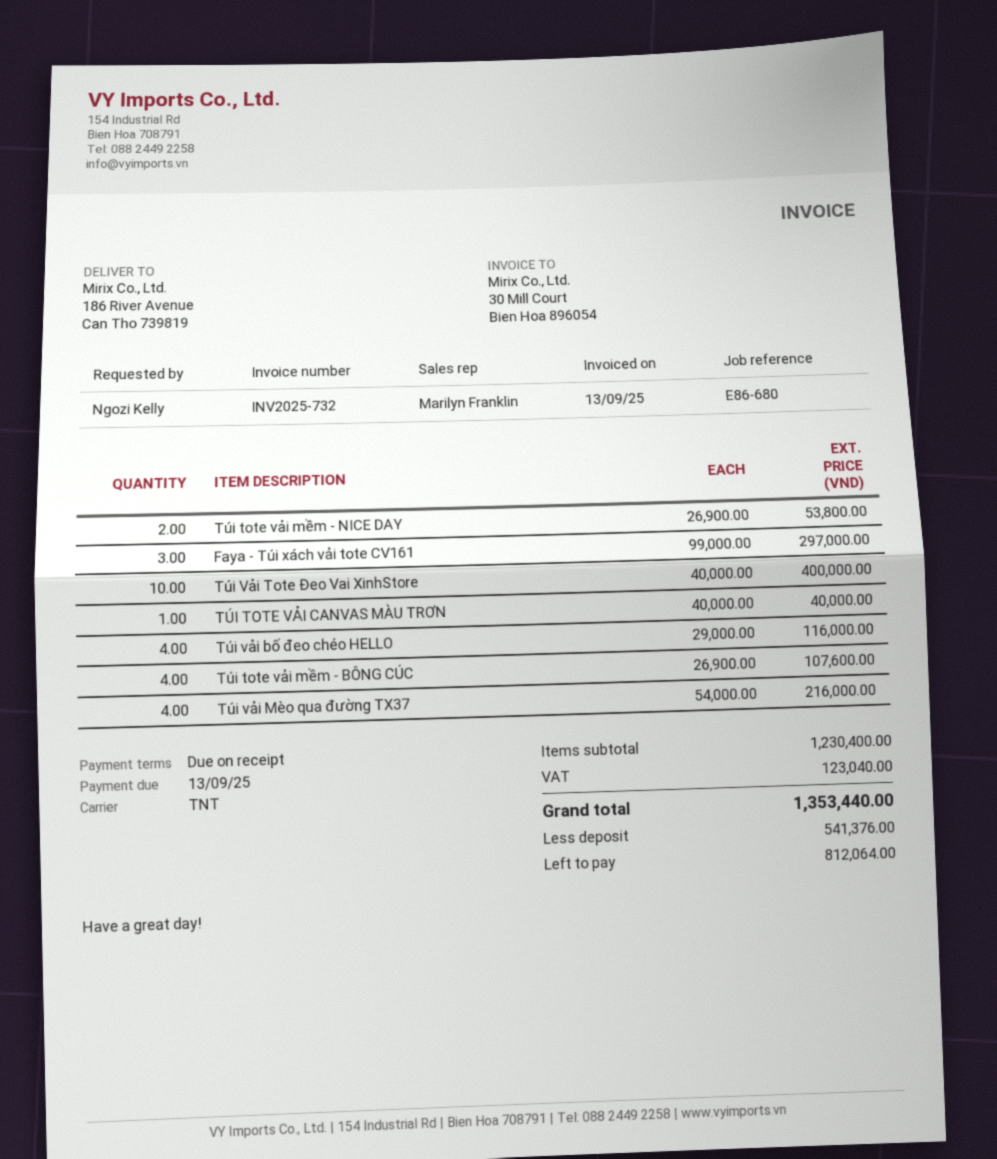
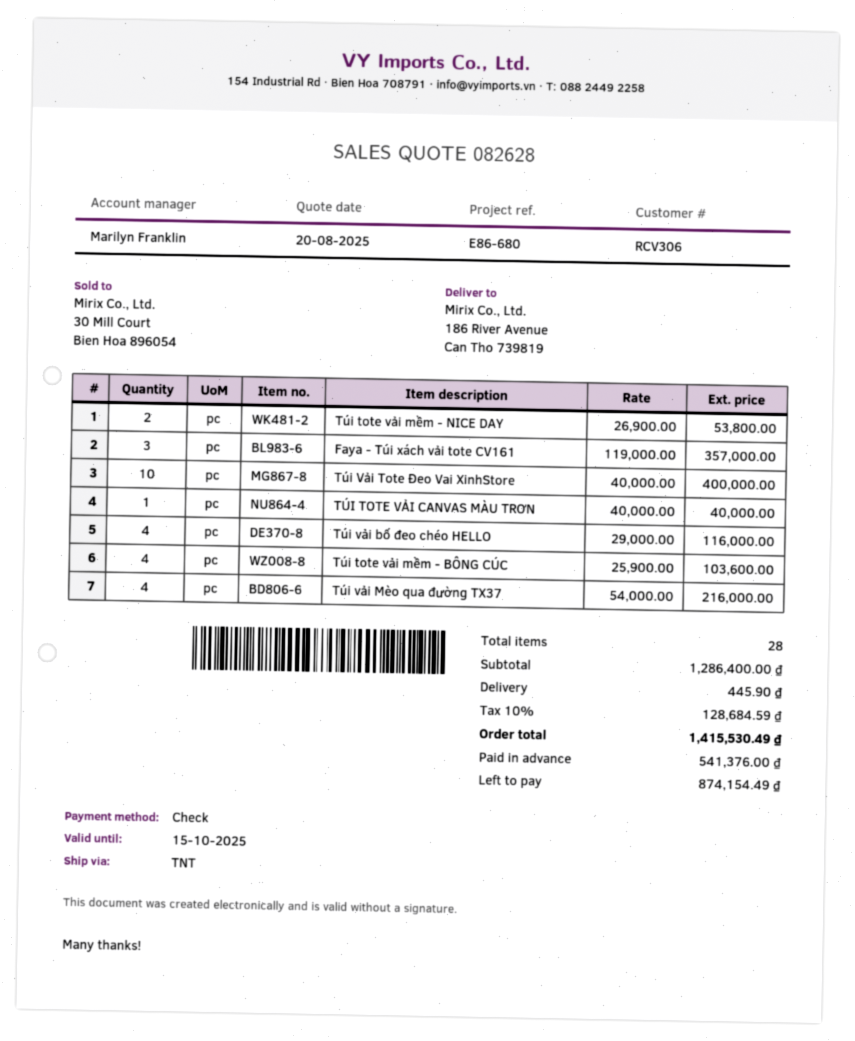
Faya - Túi xách vải tote CV161: 3 x 99000.00 = 297000.00 -> 3 x 119000.00 = 357000.00
Túi tote vải mềm - BÔNG CÚC: 4 x 26900.00 = 107600.00 -> 4 x 25900.00 = 103600.00
subtotal: 1230400.00 -> 1286400.00
shipping: none -> 445.90
tax: 123040.00 -> 128684.59
total: 1353440.00 -> 1415530.49
balance: 812064.00 -> 874154.49

